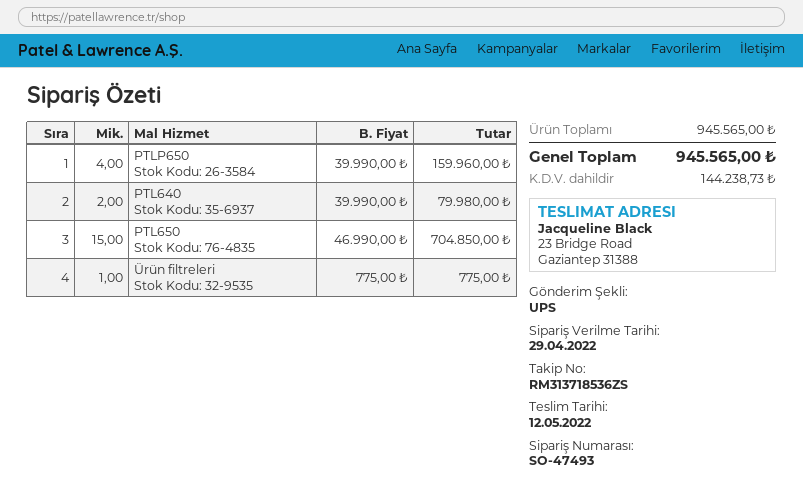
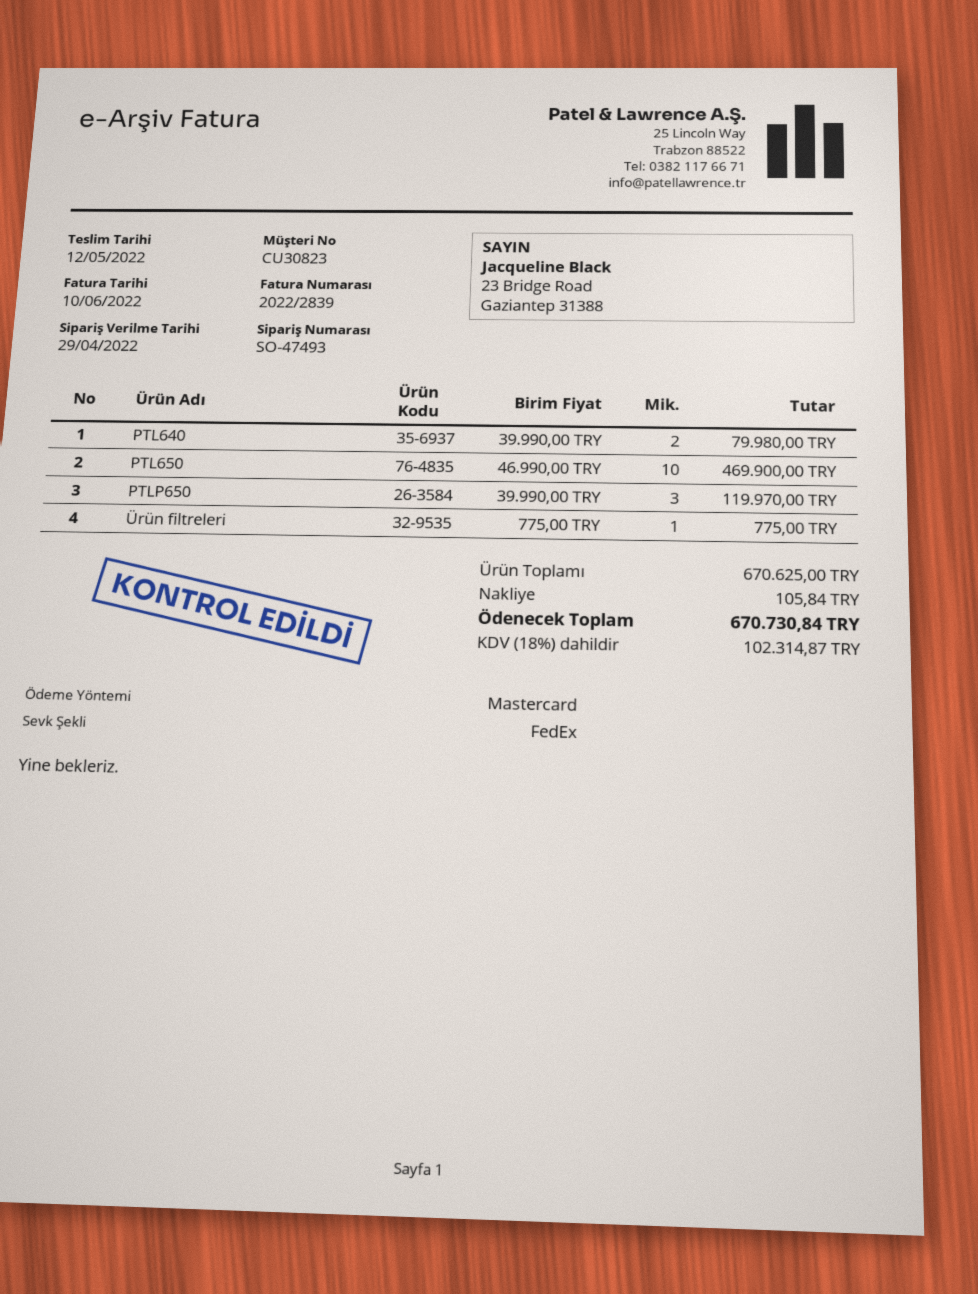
shipping method: UPS -> FedEx
PTLP650: 4 x 39990.00 = 159960.00 -> 3 x 39990.00 = 119970.00
PTL650: 15 x 46990.00 = 704850.00 -> 10 x 46990.00 = 469900.00
subtotal: 945565.00 -> 670625.00
shipping: none -> 105.84
tax: 144238.73 -> 102314.87
total: 945565.00 -> 670730.84

